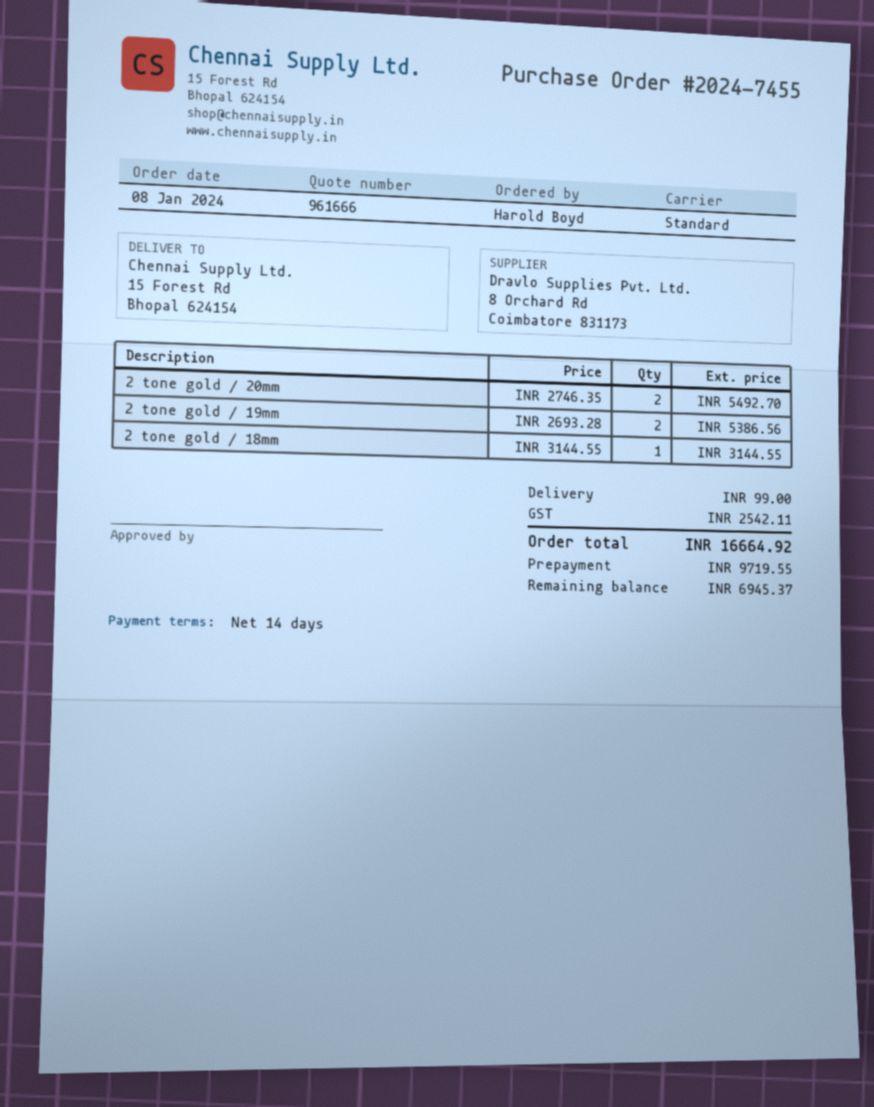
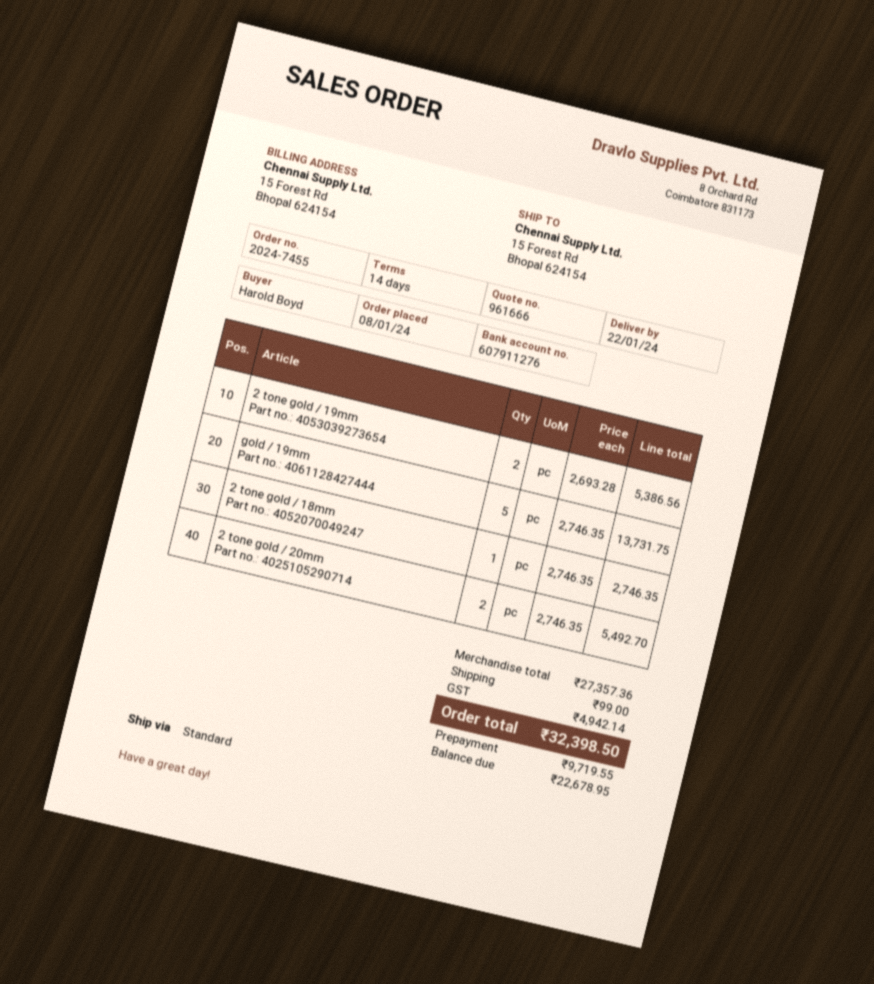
2 tone gold / 18mm: 1 x 3144.55 = 3144.55 -> 1 x 2746.35 = 2746.35
gold / 19mm: none -> 5 x 2746.35 = 13731.75
tax: 2542.11 -> 4942.14
total: 16664.92 -> 32398.50
balance: 6945.37 -> 22678.95

